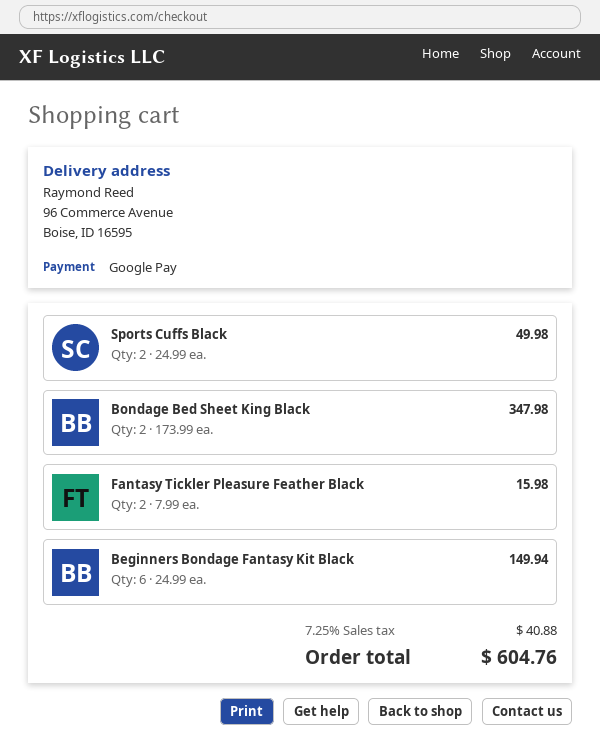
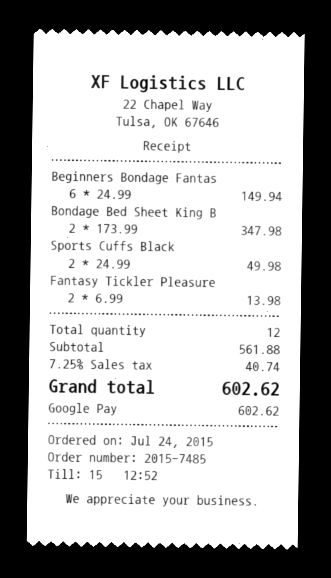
Fantasy Tickler Pleasure Feather Black: 2 x 7.99 = 15.98 -> 2 x 6.99 = 13.98
tax: 7.25% = 40.88 -> 7.25% = 40.74
total: 604.76 -> 602.62

